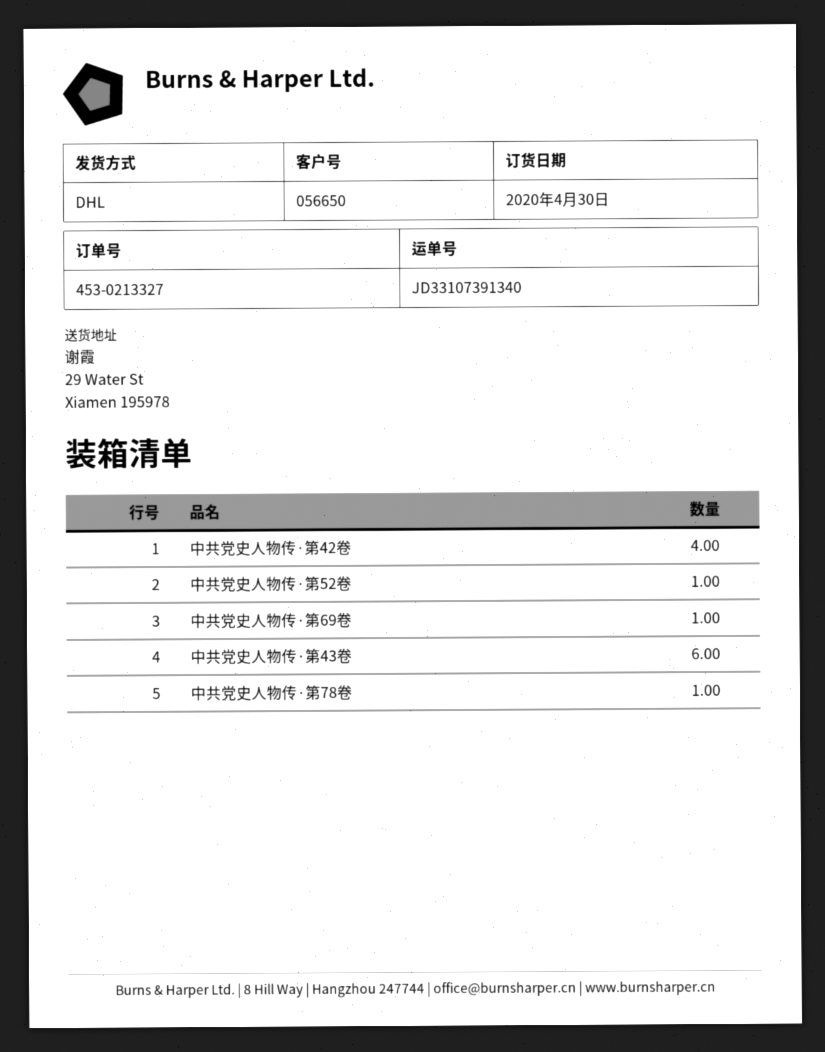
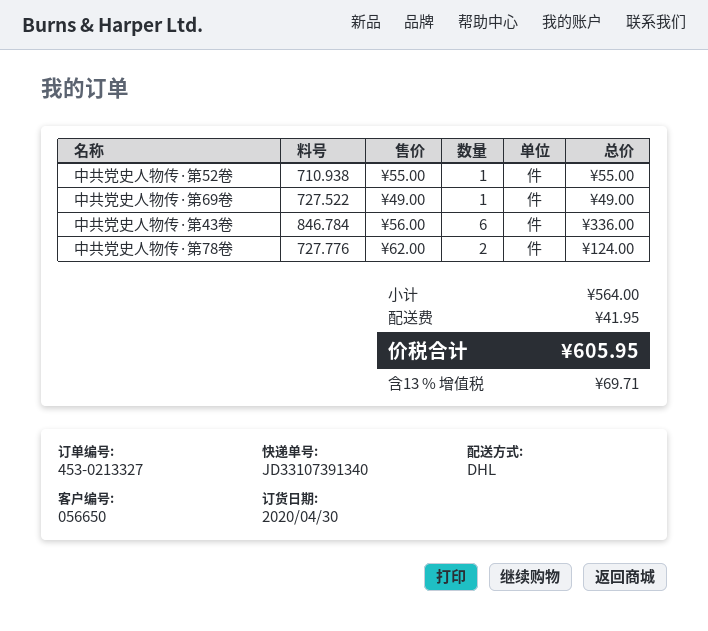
中共党史人物传·第42卷: 4 -> none
中共党史人物传·第78卷: 1 -> 2

